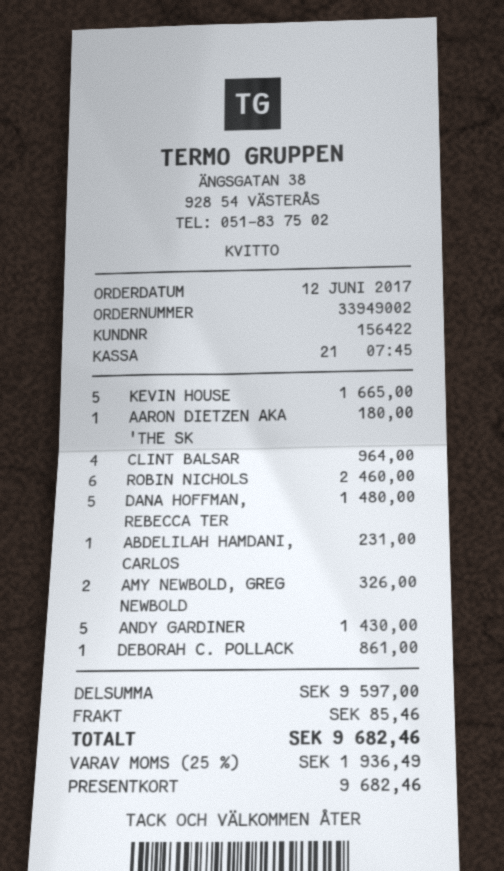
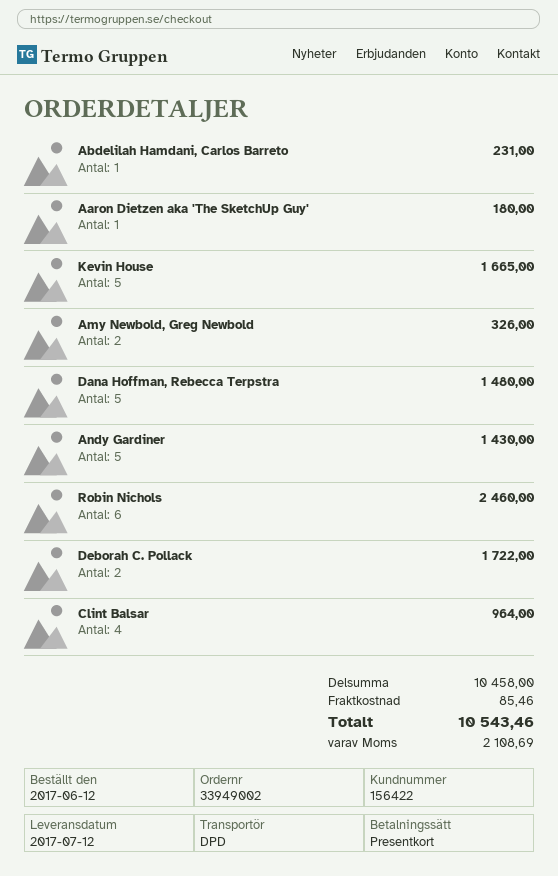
DEBORAH C. POLLACK: 1 for 861.00 -> 2 for 1722.00
subtotal: 9597.00 -> 10458.00
tax: 1936.49 -> 2108.69
total: 9682.46 -> 10543.46

